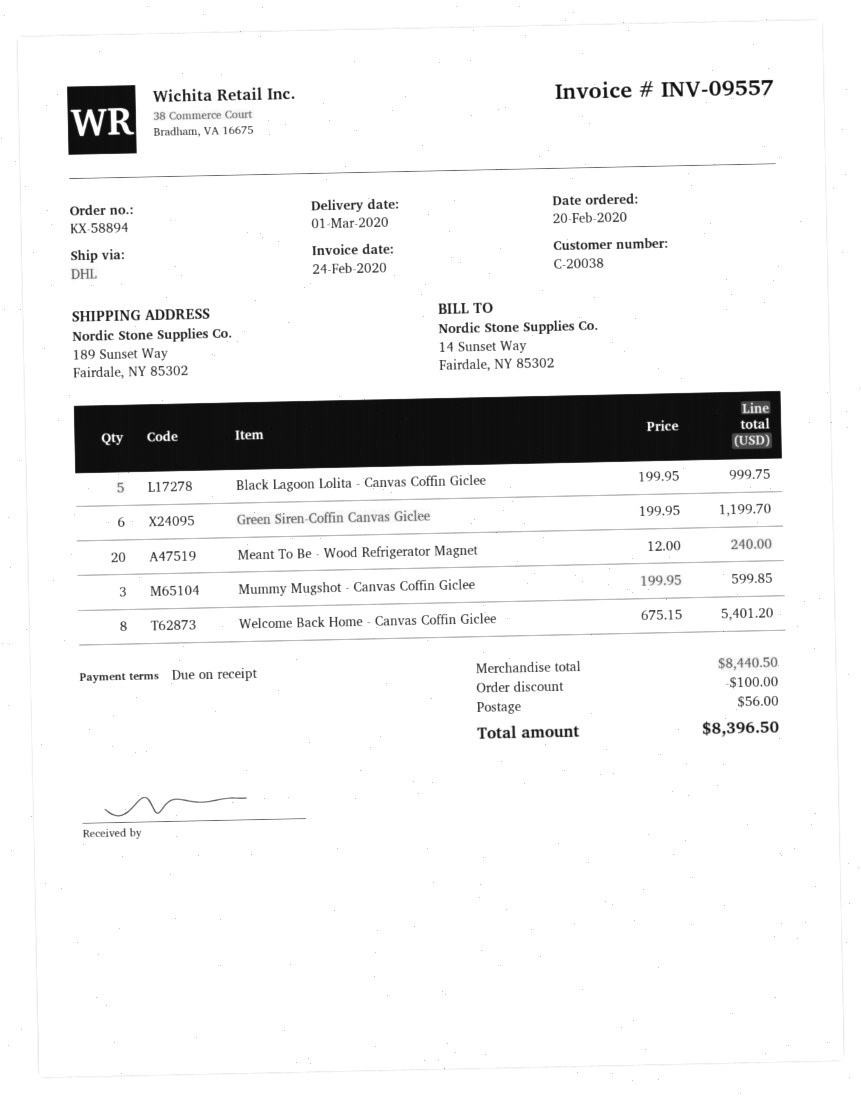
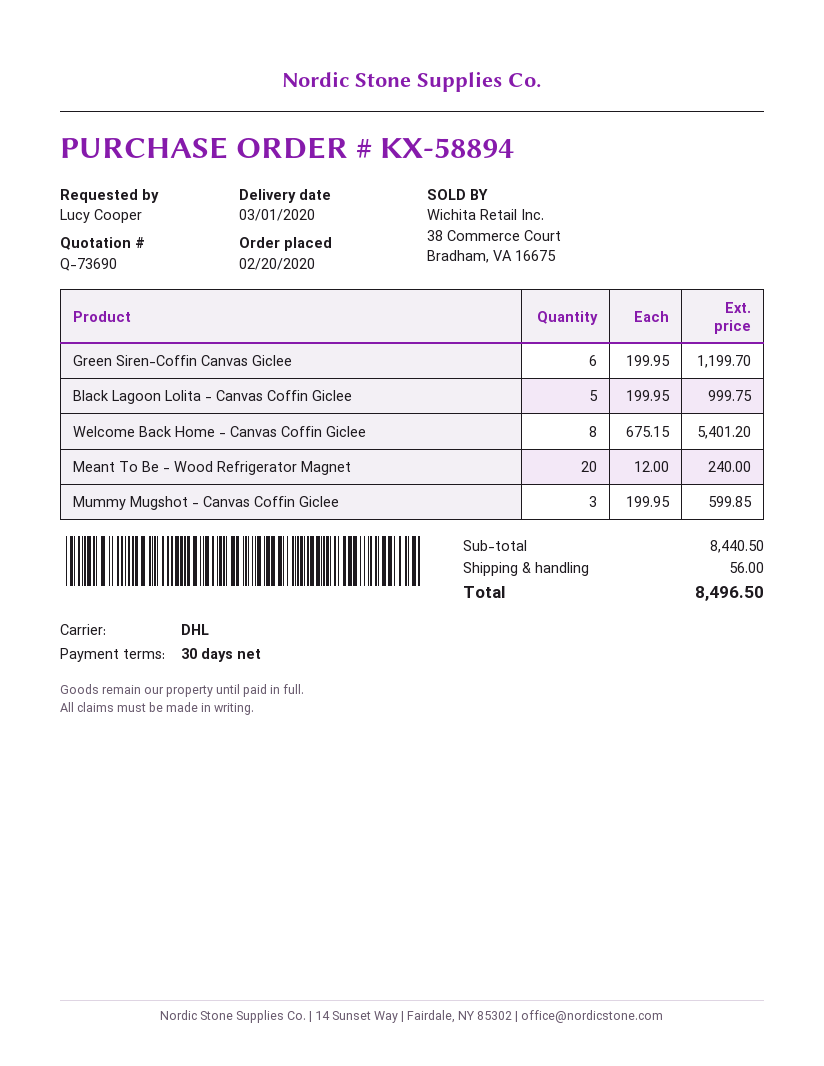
payment terms: on receipt -> 30 days
discount: 100.00 -> none
total: 8396.50 -> 8496.50

